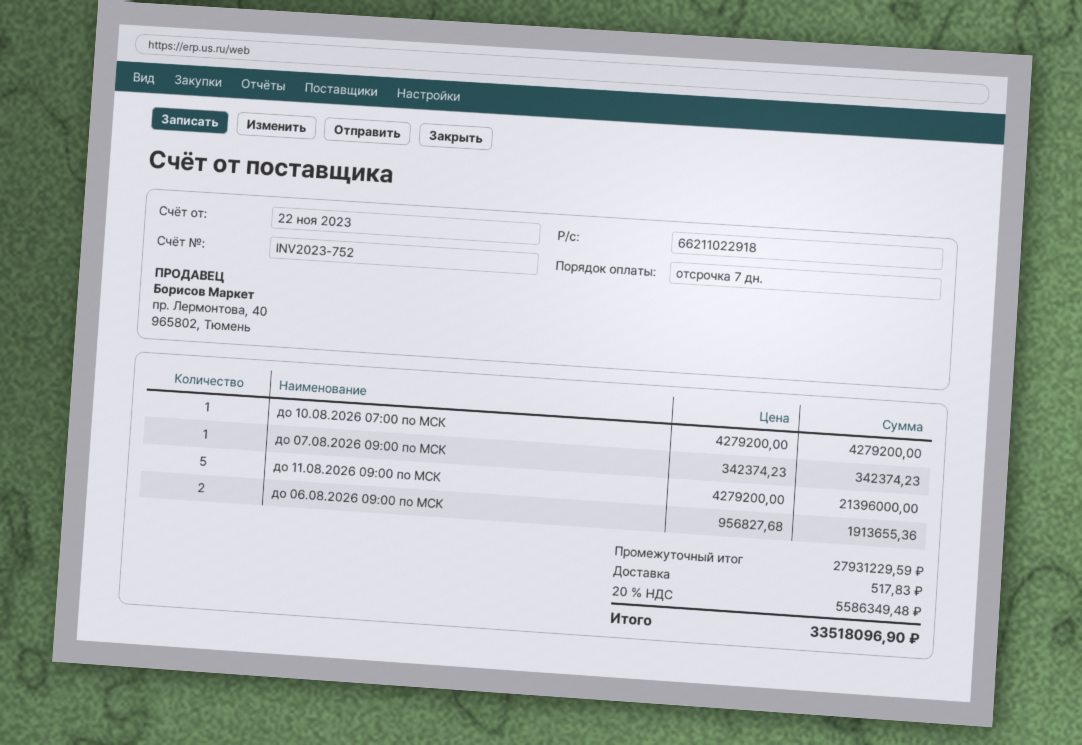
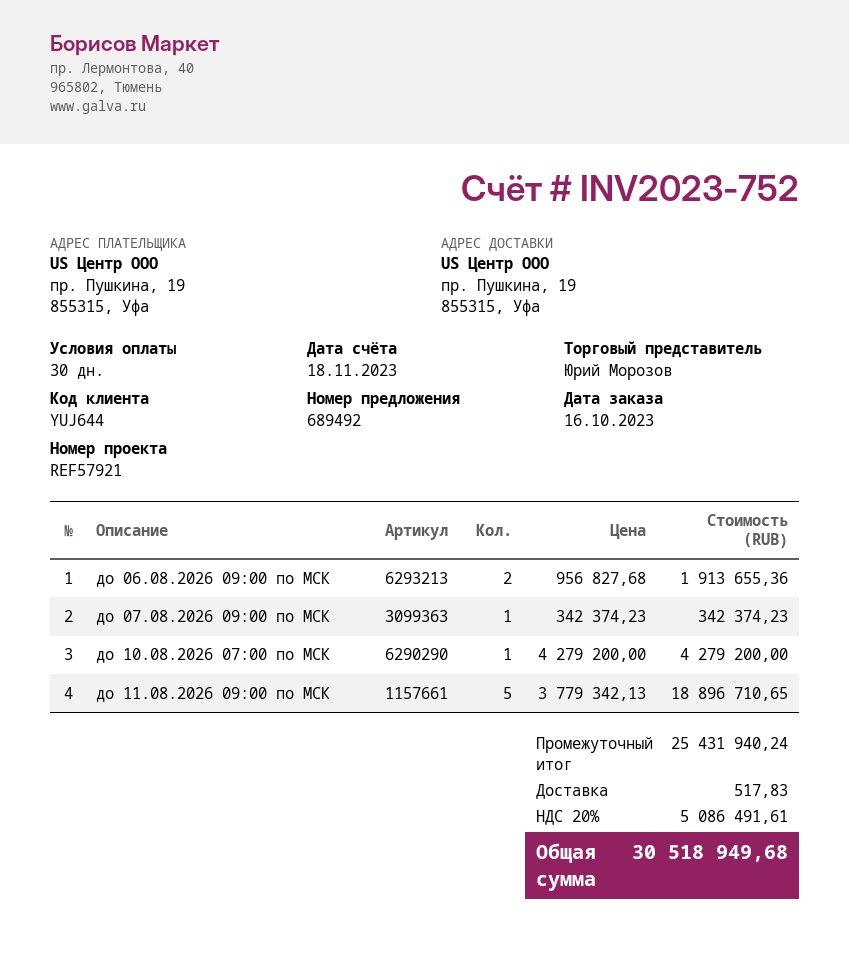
invoice date: 2023-11-22 -> 2023-11-18
payment terms: 7 days -> 30 days
до 11.08.2026 09:00 по МСК: 5 x 4279200.00 = 21396000.00 -> 5 x 3779342.13 = 18896710.65
subtotal: 27931229.59 -> 25431940.24
tax: 20% = 5586349.48 -> 20% = 5086491.61
total: 33518096.90 -> 30518949.68

